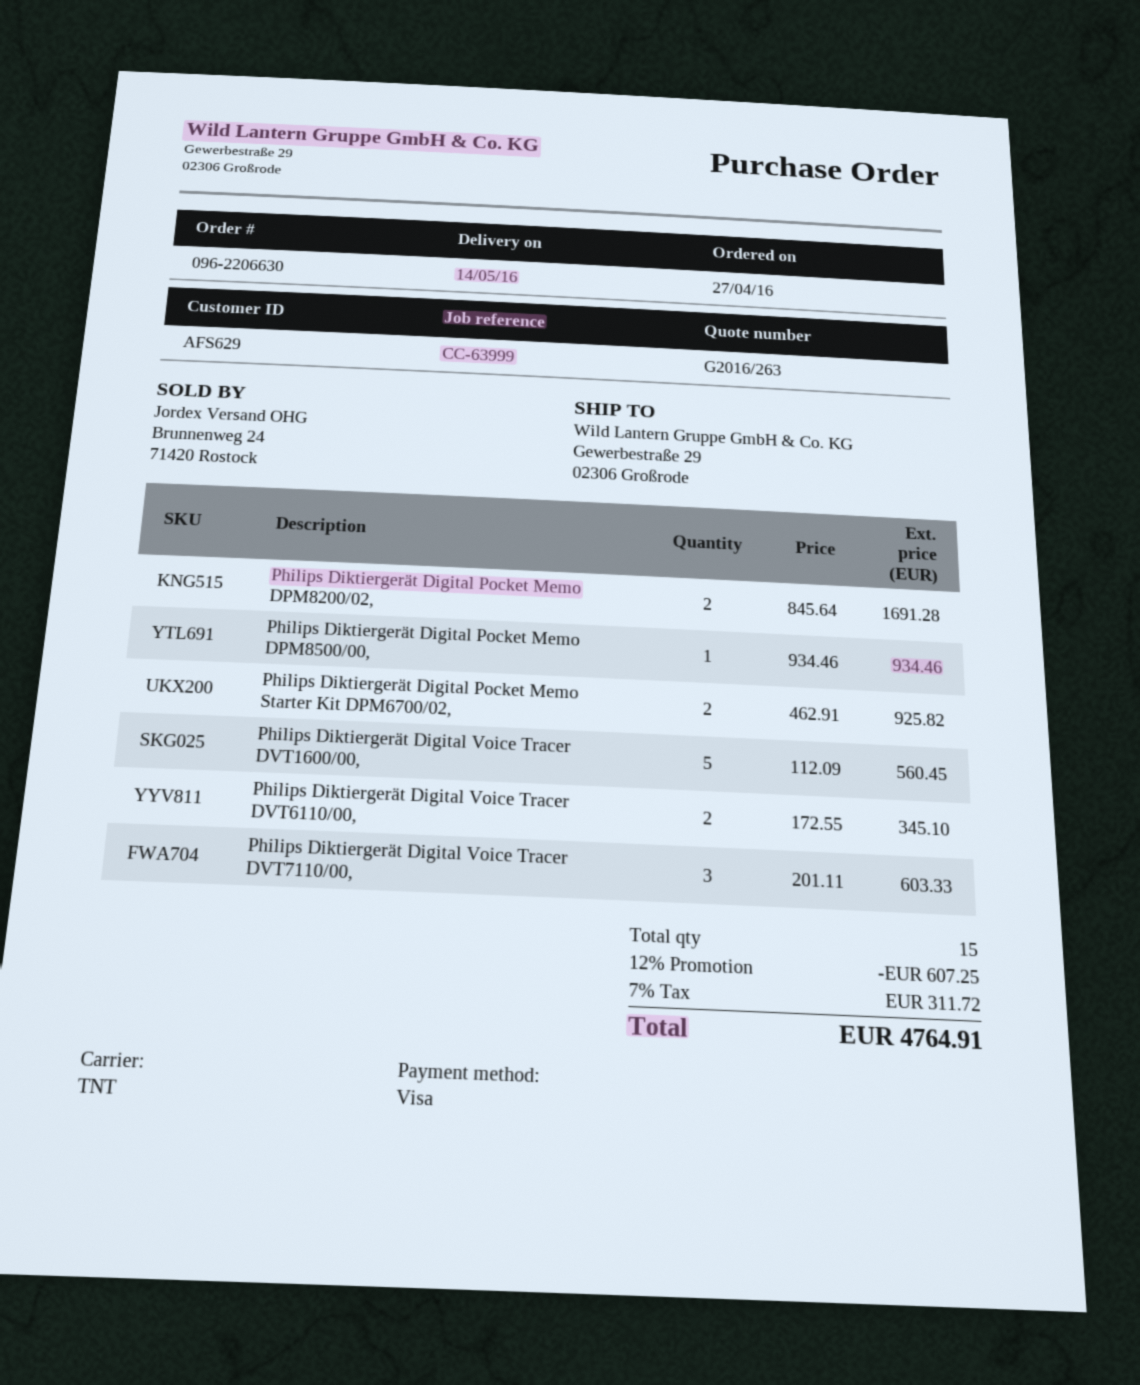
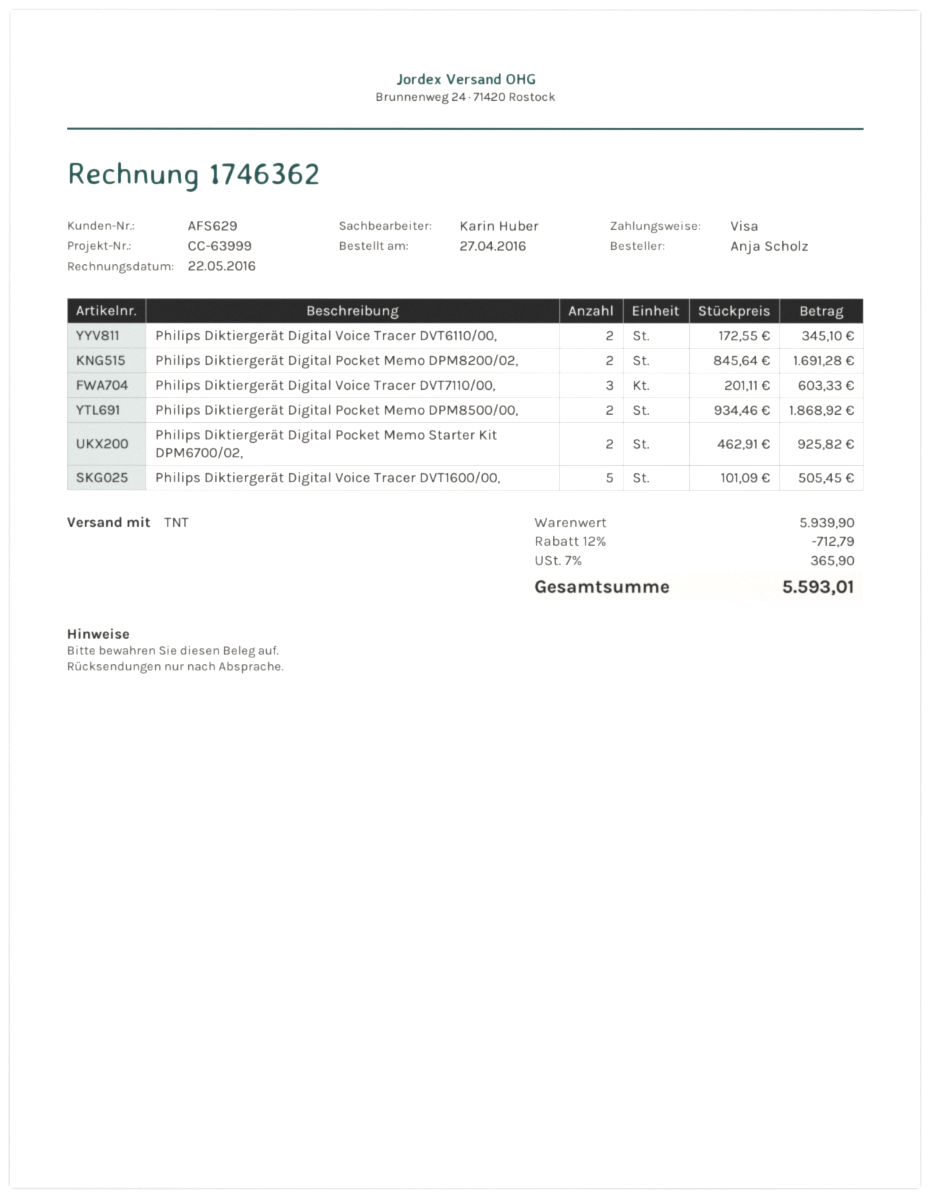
Philips Diktiergerät Digital Pocket Memo DPM8500/00,: 1 x 934.46 = 934.46 -> 2 x 934.46 = 1868.92
Philips Diktiergerät Digital Voice Tracer DVT1600/00,: 5 x 112.09 = 560.45 -> 5 x 101.09 = 505.45
discount: 12% = 607.25 -> 12% = 712.79
tax: 7% = 311.72 -> 7% = 365.90
total: 4764.91 -> 5593.01

